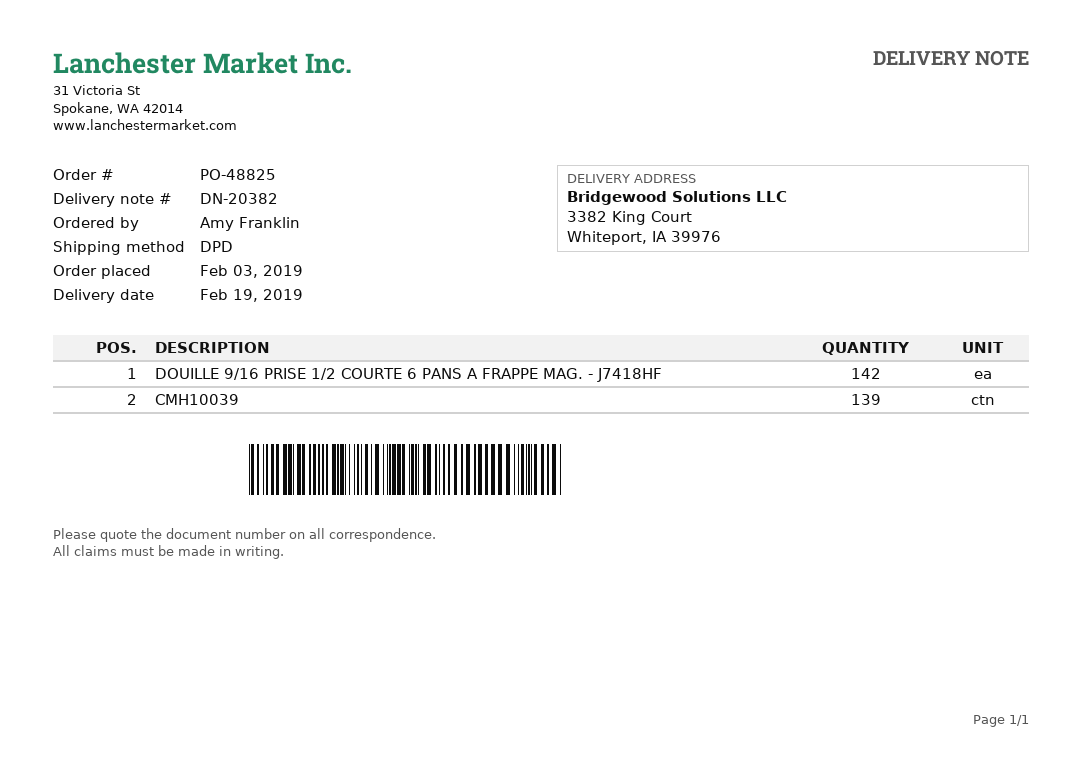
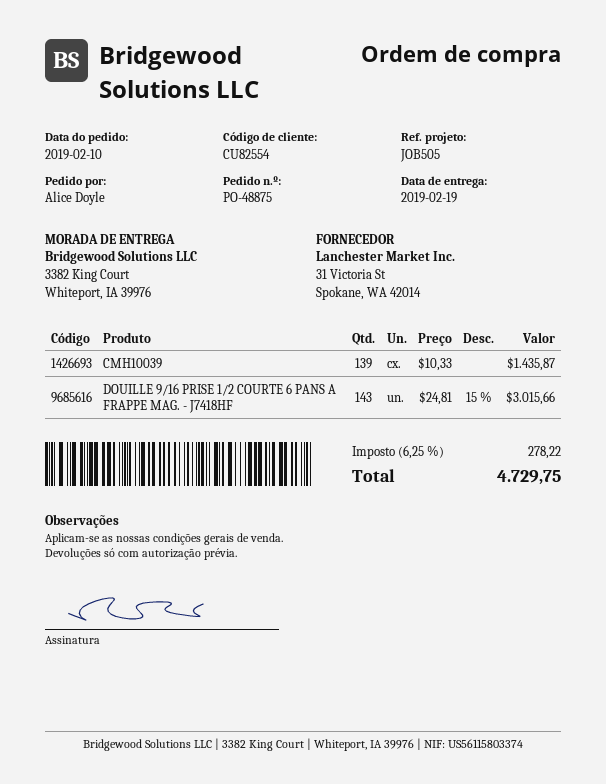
order number: PO-48825 -> PO-48875
order date: 2019-02-03 -> 2019-02-10
ordered by: Amy Franklin -> Alice Doyle
DOUILLE 9/16 PRISE 1/2 COURTE 6 PANS A FRAPPE MAG. - J7418HF: 142 -> 143

